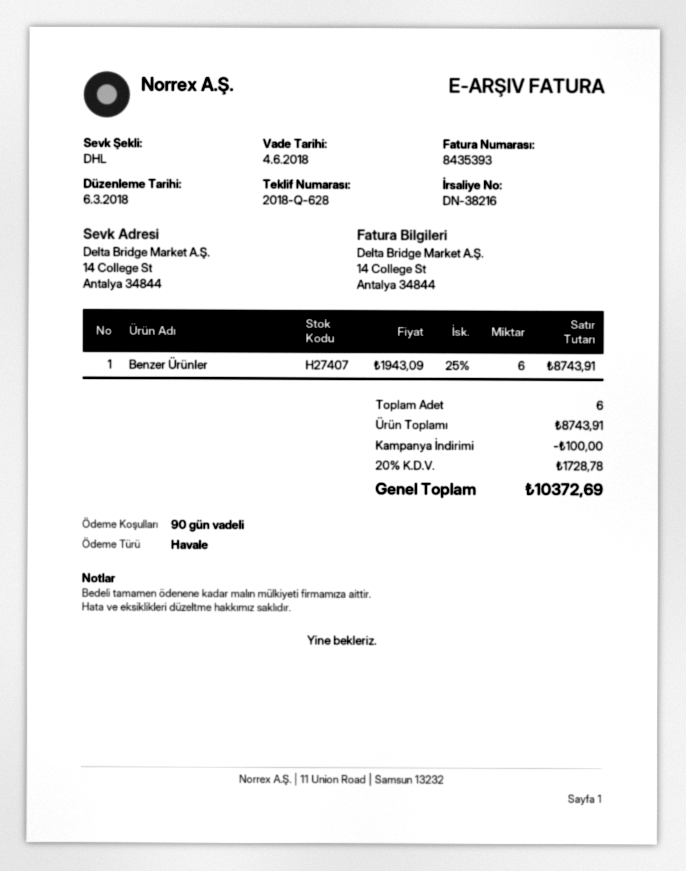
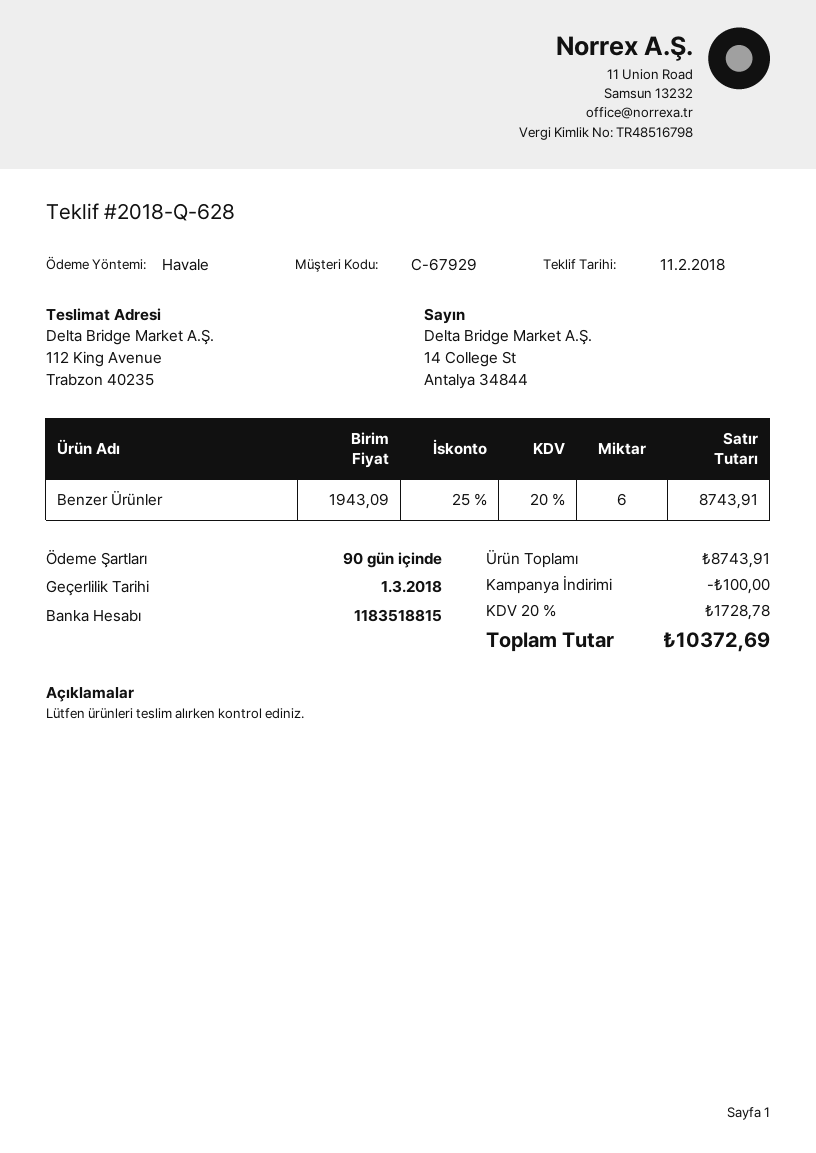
ship to: 14 College St, Antalya 34844 -> 112 King Avenue, Trabzon 40235

